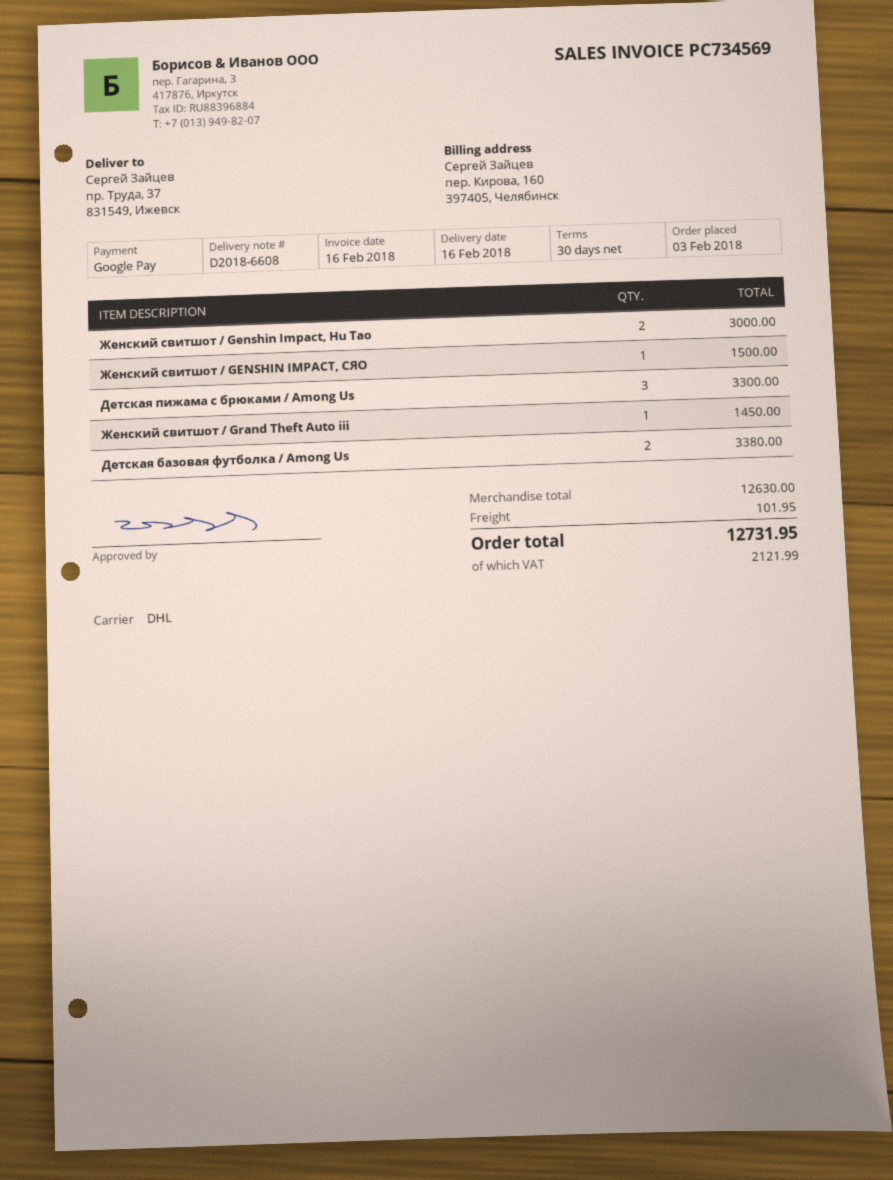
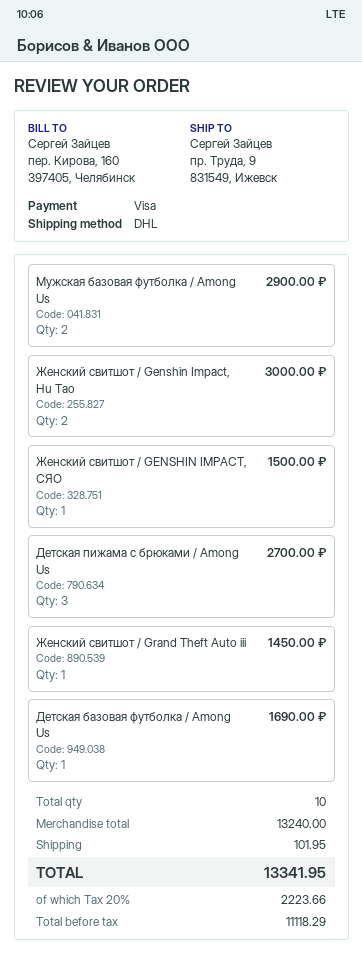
payment method: Google Pay -> Visa
ship to: пр. Труда, 37, 831549, Ижевск -> пр. Труда, 9, 831549, Ижевск
Детская пижама с брюками / Among Us: 3 for 3300.00 -> 3 for 2700.00
Детская базовая футболка / Among Us: 2 for 3380.00 -> 1 for 1690.00
Мужская базовая футболка / Among Us: none -> 2 for 2900.00
subtotal: 12630.00 -> 13240.00
tax: 2121.99 -> 2223.66
total: 12731.95 -> 13341.95

